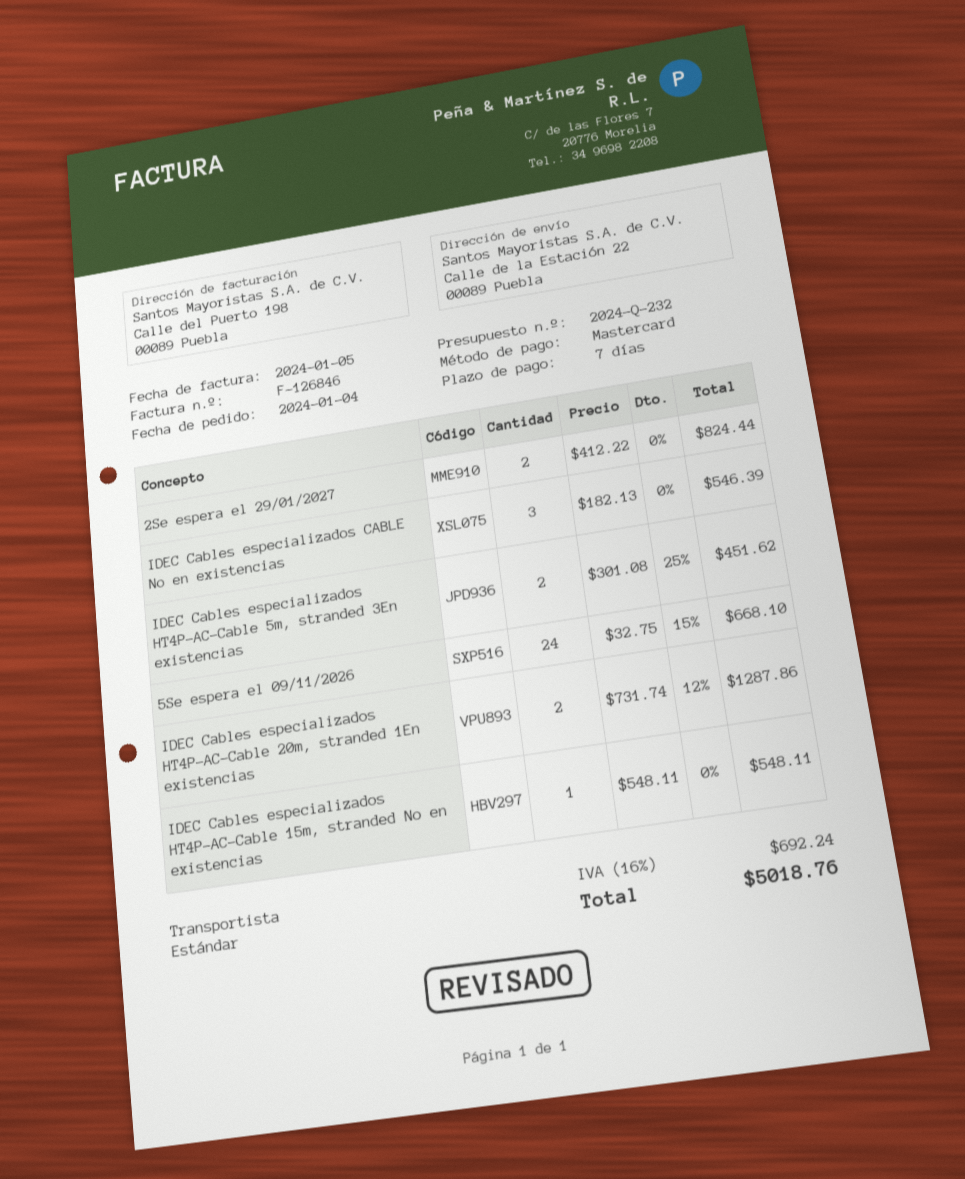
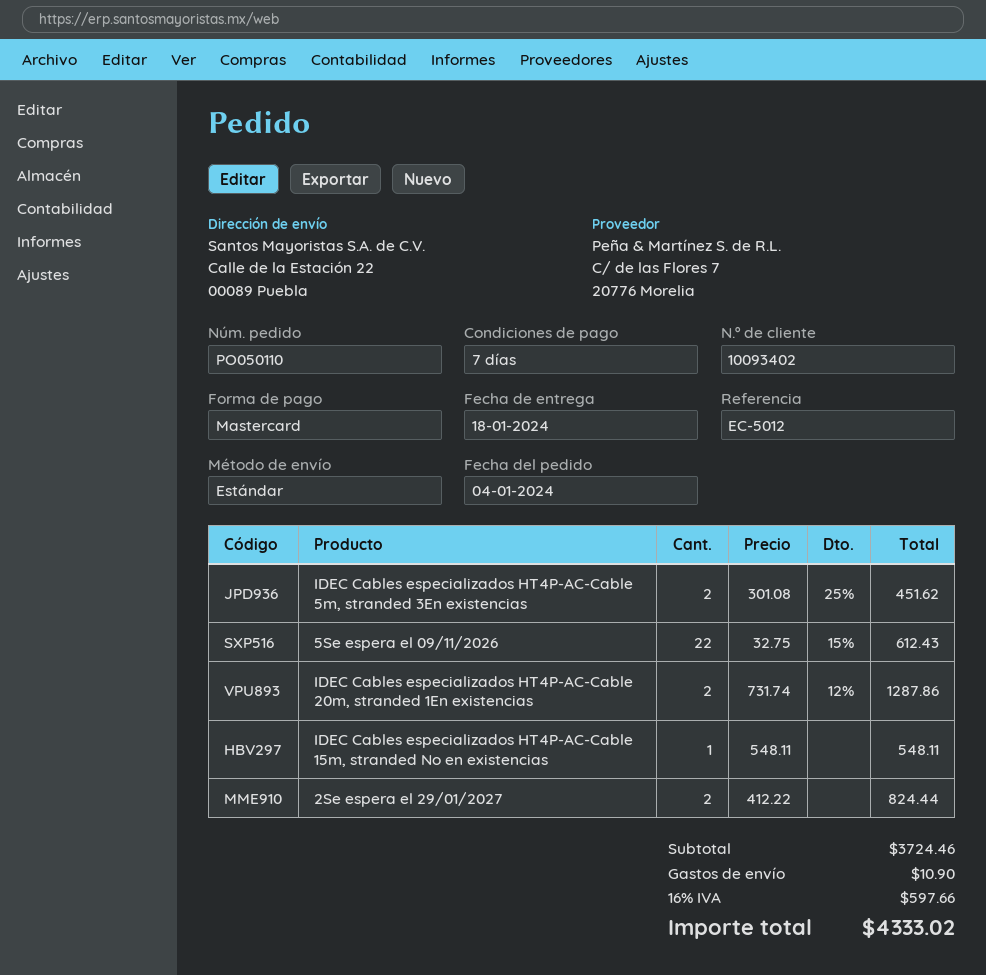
IDEC Cables especializados CABLE No en existencias: 3 x 182.13 = 546.39 -> none
5Se espera el 09/11/2026: 24 x 32.75 - 15% = 668.10 -> 22 x 32.75 - 15% = 612.43
shipping: none -> 10.90
tax: 16% = 692.24 -> 16% = 597.66
total: 5018.76 -> 4333.02

